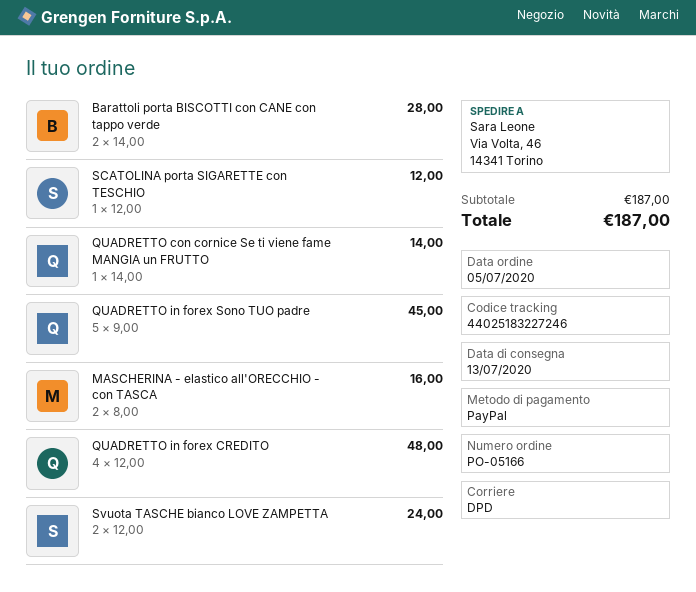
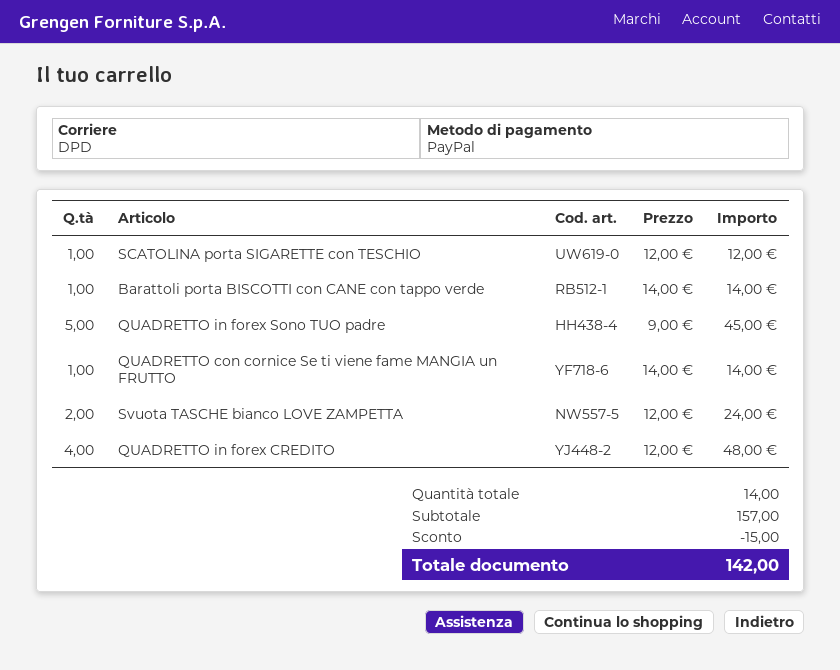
Barattoli porta BISCOTTI con CANE con tappo verde: 2 x 14.00 = 28.00 -> 1 x 14.00 = 14.00
MASCHERINA - elastico all'ORECCHIO - con TASCA: 2 x 8.00 = 16.00 -> none
subtotal: 187.00 -> 157.00
discount: none -> 15.00
total: 187.00 -> 142.00

